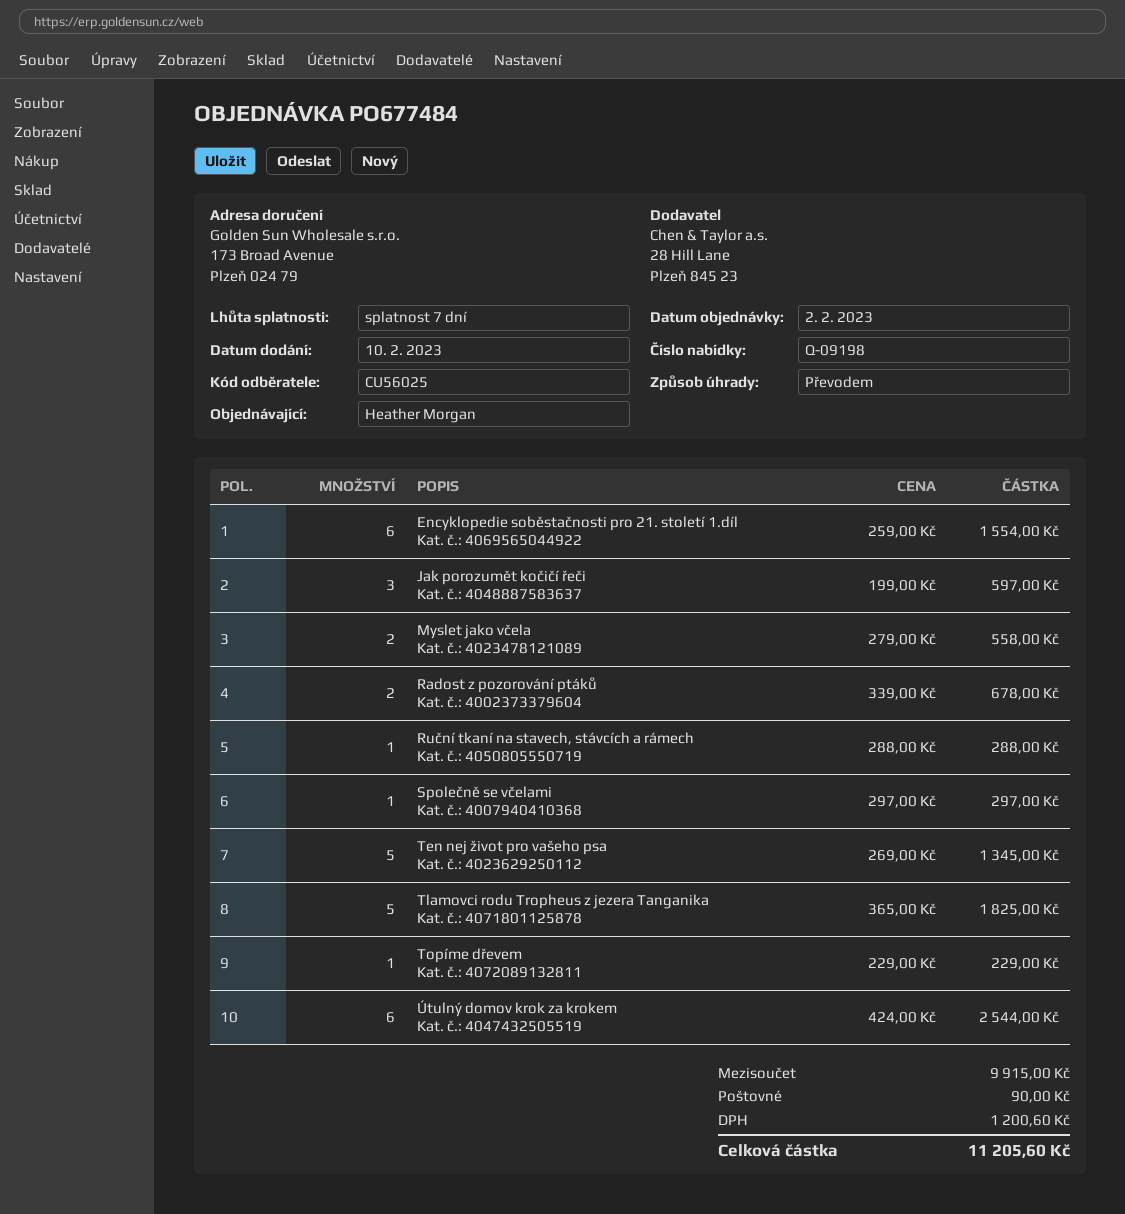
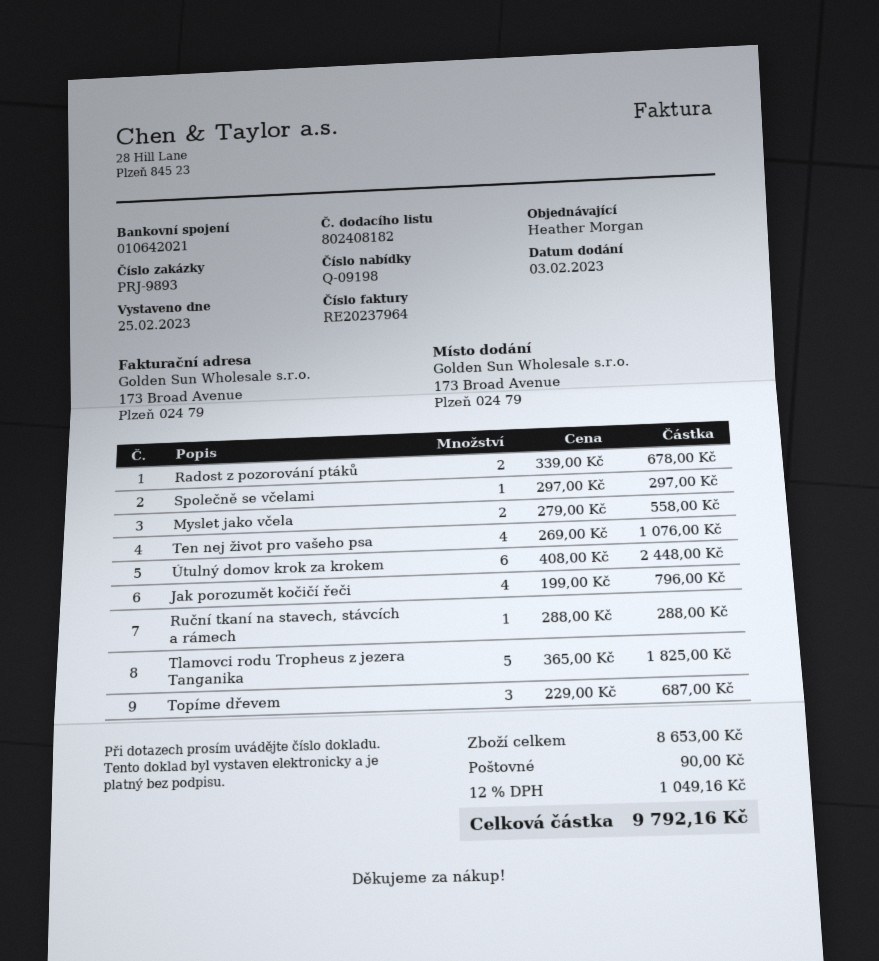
delivery date: 2023-02-10 -> 2023-02-03
Encyklopedie soběstačnosti pro 21. století 1.díl: 6 x 259.00 = 1554.00 -> none
Jak porozumět kočičí řeči: 3 x 199.00 = 597.00 -> 4 x 199.00 = 796.00
Ten nej život pro vašeho psa: 5 x 269.00 = 1345.00 -> 4 x 269.00 = 1076.00
Topíme dřevem: 1 x 229.00 = 229.00 -> 3 x 229.00 = 687.00
Útulný domov krok za krokem: 6 x 424.00 = 2544.00 -> 6 x 408.00 = 2448.00
subtotal: 9915.00 -> 8653.00
tax: 1200.60 -> 1049.16
total: 11205.60 -> 9792.16

